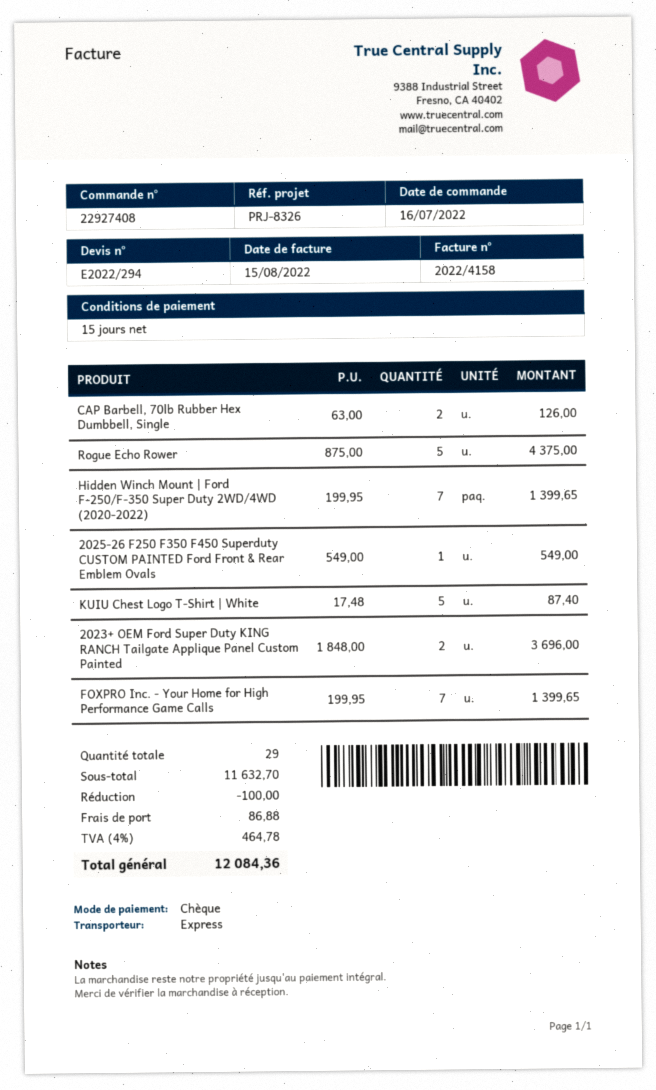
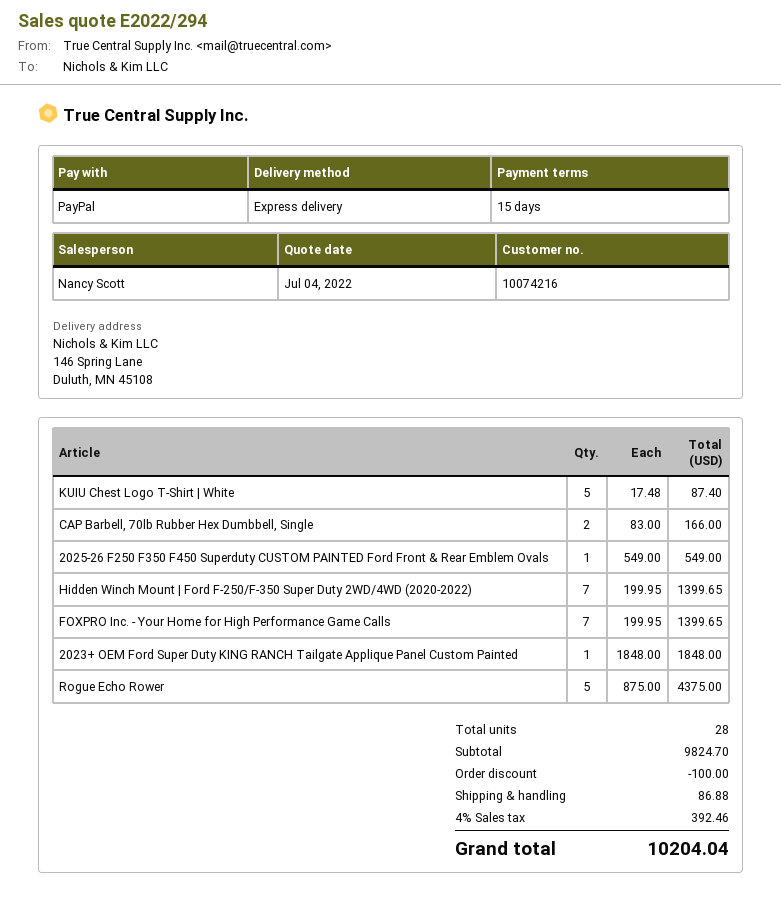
payment method: cheque -> PayPal
CAP Barbell, 70lb Rubber Hex Dumbbell, Single: 2 x 63.00 = 126.00 -> 2 x 83.00 = 166.00
2023+ OEM Ford Super Duty KING RANCH Tailgate Applique Panel Custom Painted: 2 x 1848.00 = 3696.00 -> 1 x 1848.00 = 1848.00
total quantity: 29 -> 28
subtotal: 11632.70 -> 9824.70
tax: 4% = 464.78 -> 4% = 392.46
total: 12084.36 -> 10204.04

